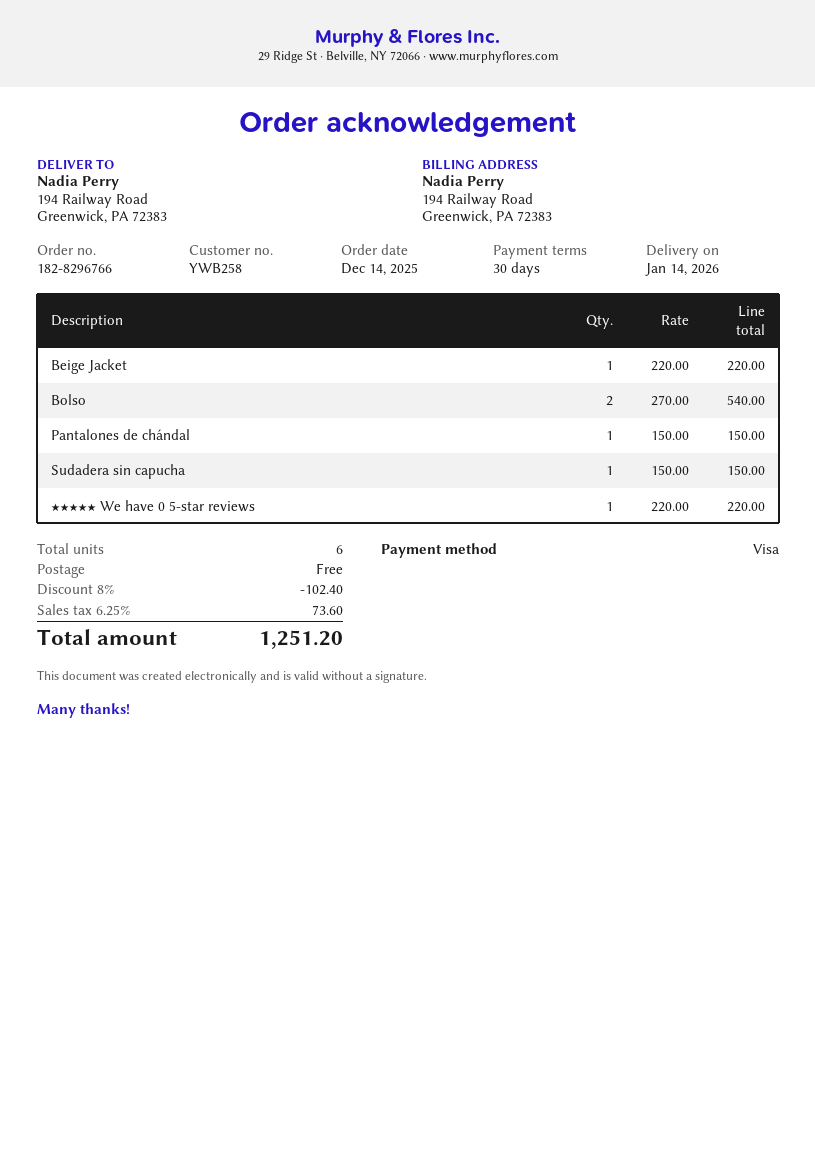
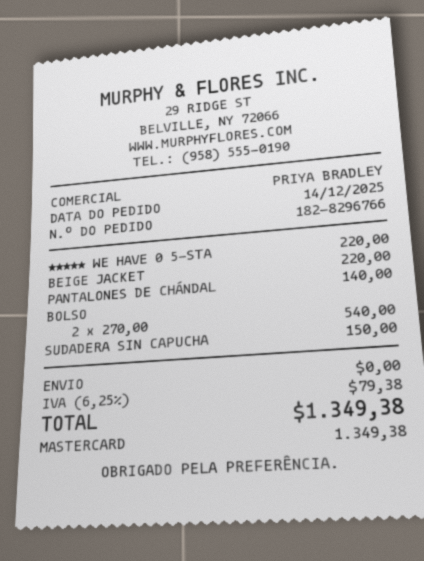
payment method: Visa -> Mastercard
Pantalones de chándal: 1 x 150.00 = 150.00 -> 1 x 140.00 = 140.00
discount: 8% = 102.40 -> none
tax: 6.25% = 73.60 -> 6.25% = 79.38
total: 1251.20 -> 1349.38

